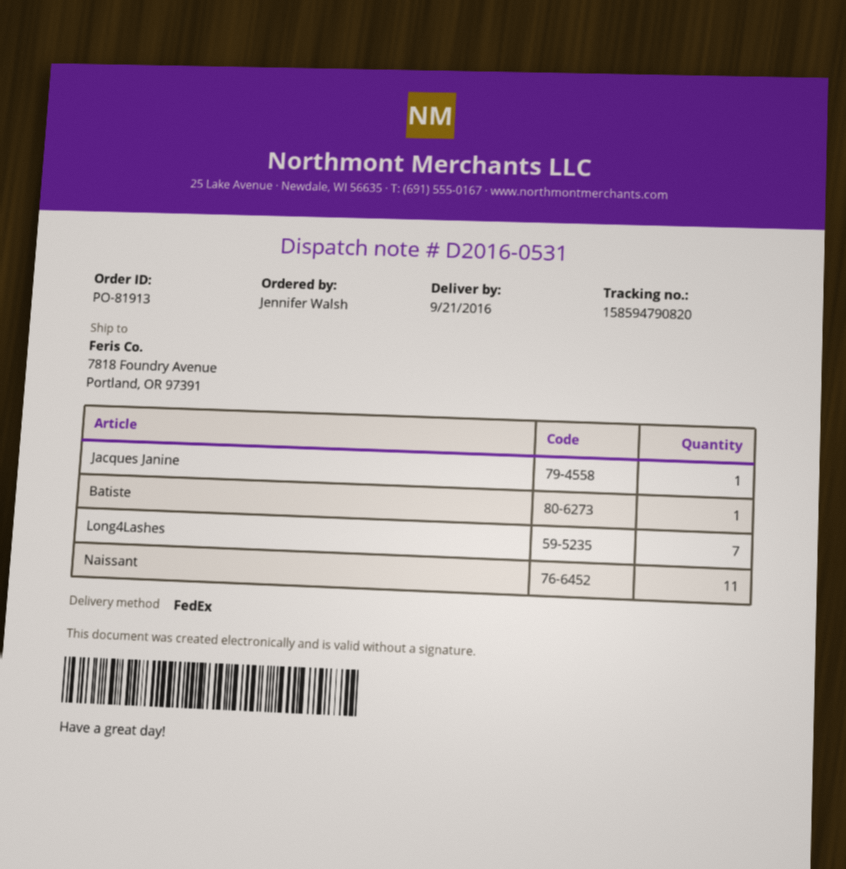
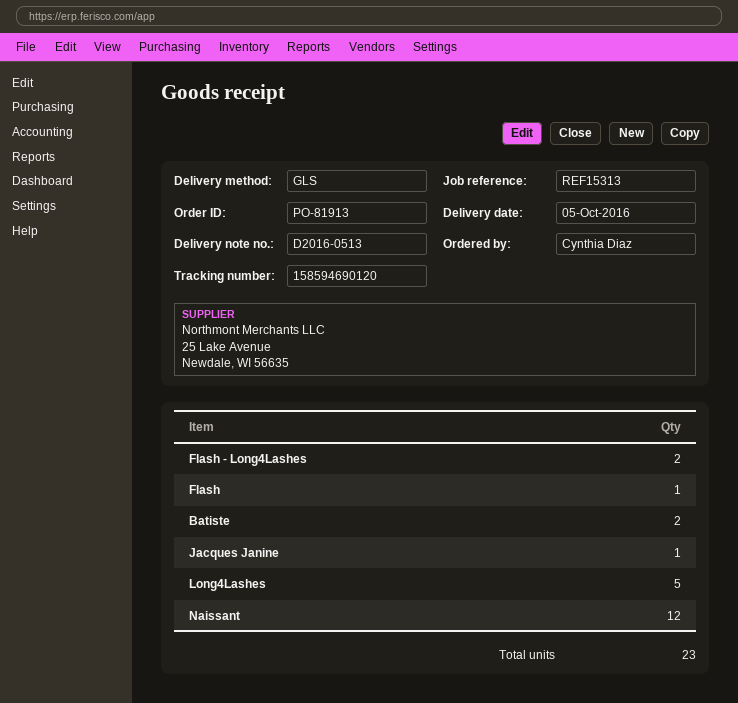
delivery note number: D2016-0531 -> D2016-0513
delivery date: 2016-09-21 -> 2016-10-05
ordered by: Jennifer Walsh -> Cynthia Diaz
shipping method: FedEx -> GLS
tracking number: 158594790820 -> 158594690120
Batiste: 1 -> 2
Long4Lashes: 7 -> 5
Naissant: 11 -> 12
Flash - Long4Lashes: none -> 2
Flash: none -> 1

